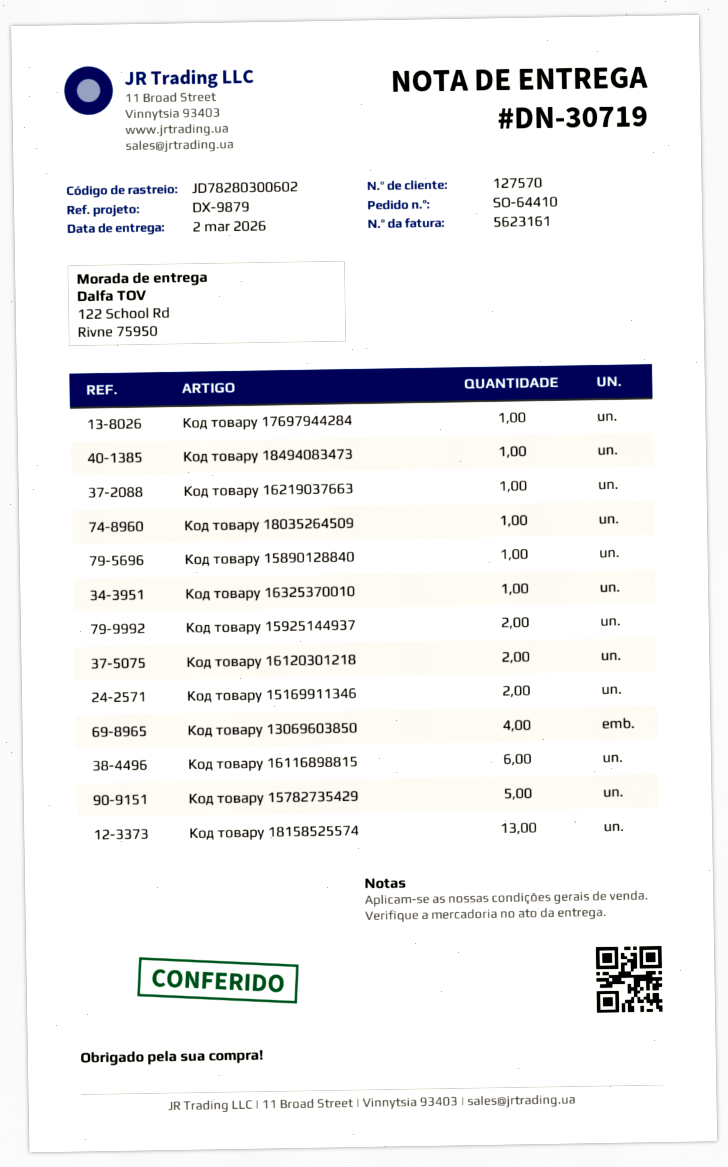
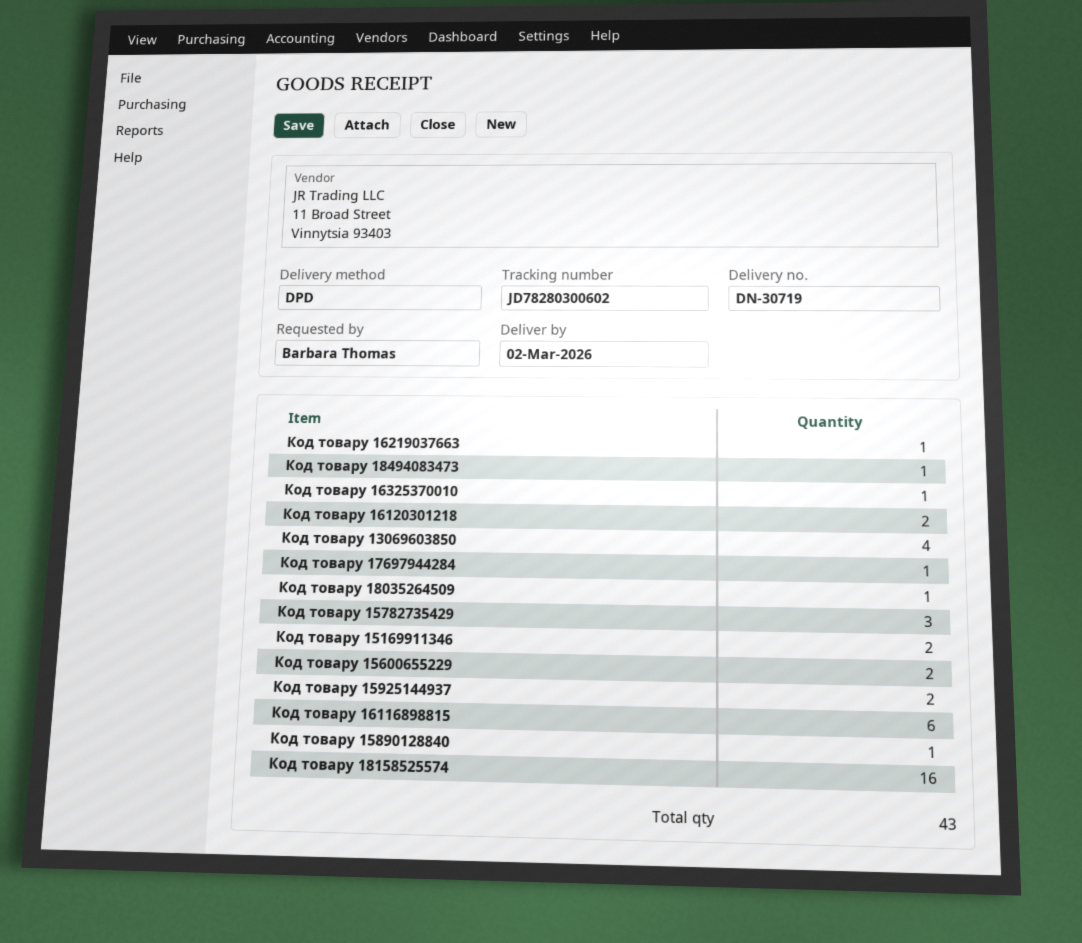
Код товару 15782735429: 5 -> 3
Код товару 18158525574: 13 -> 16
Код товару 15600655229: none -> 2

